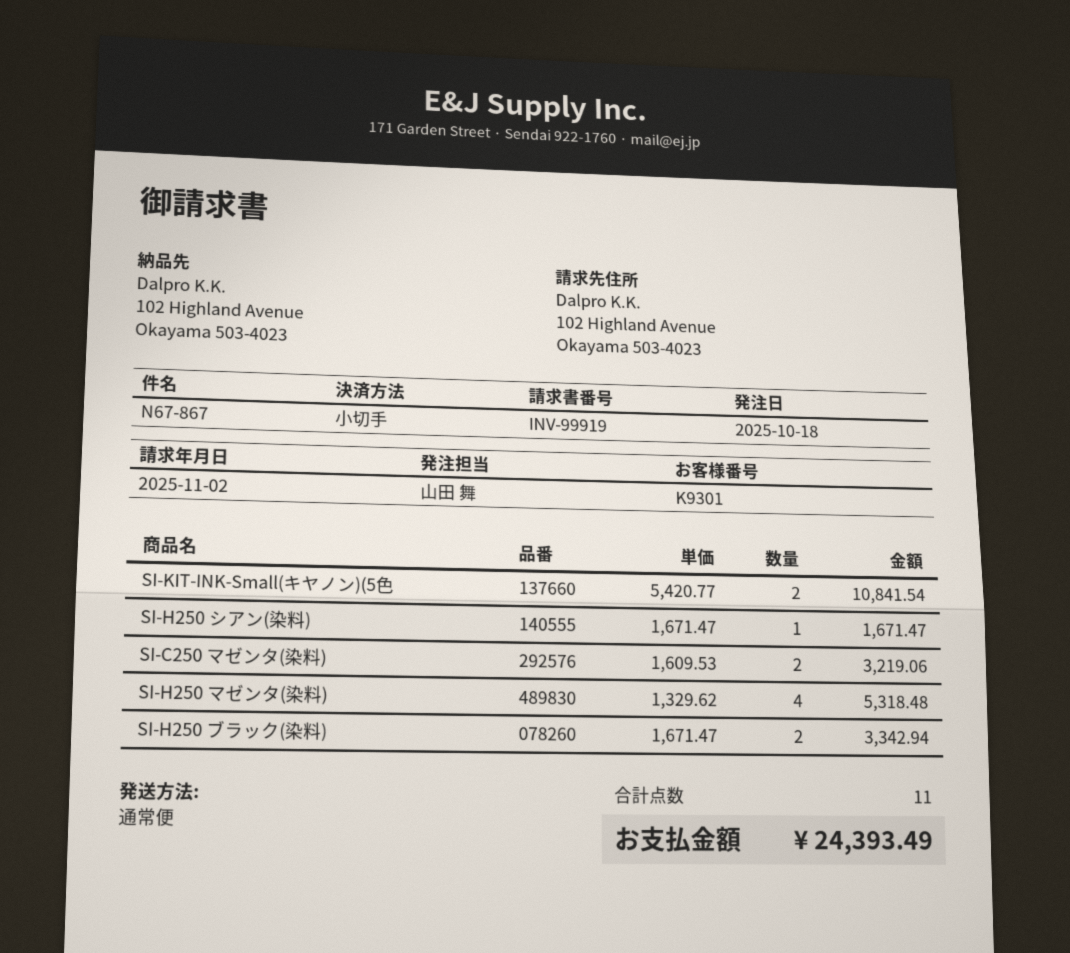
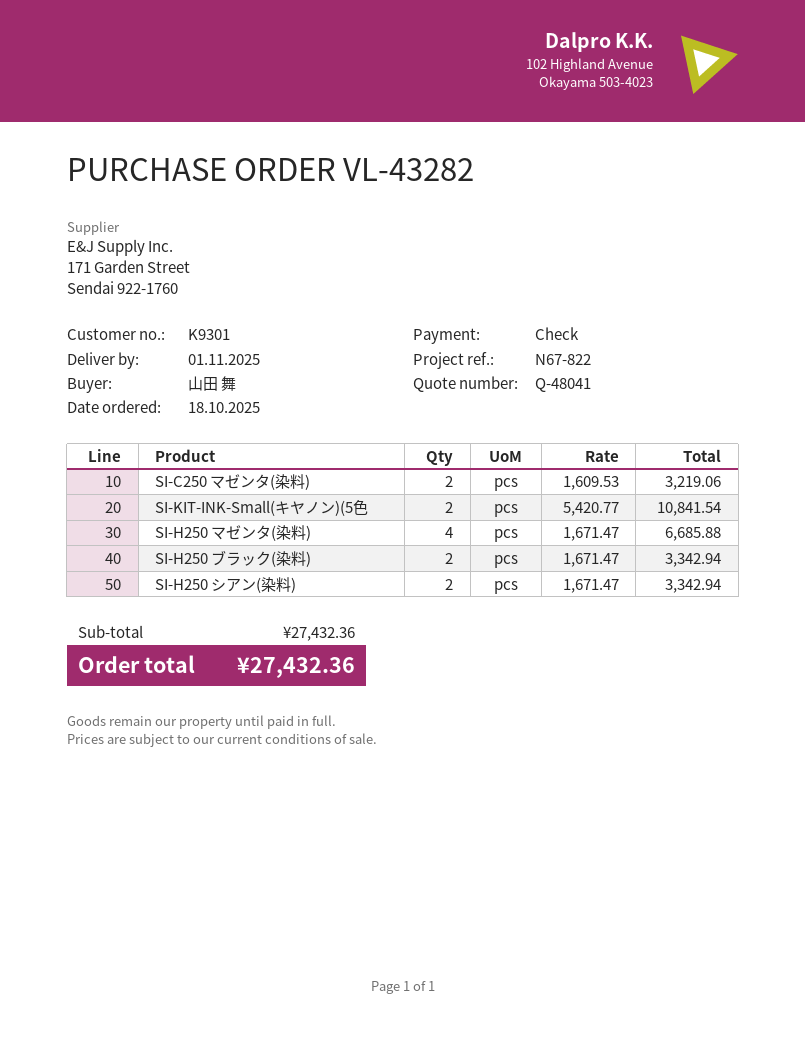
reference: N67-867 -> N67-822
SI-H250 シアン(染料): 1 x 1671.47 = 1671.47 -> 2 x 1671.47 = 3342.94
SI-H250 マゼンタ(染料): 4 x 1329.62 = 5318.48 -> 4 x 1671.47 = 6685.88
total: 24393.49 -> 27432.36

